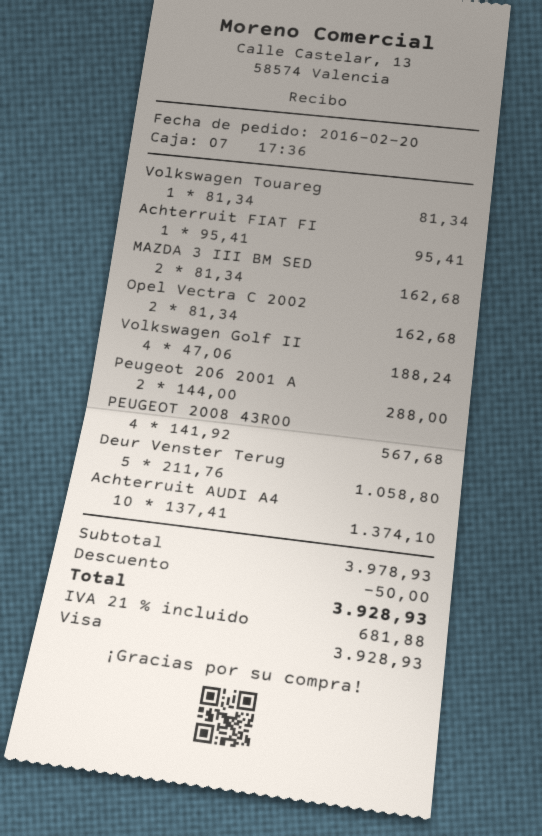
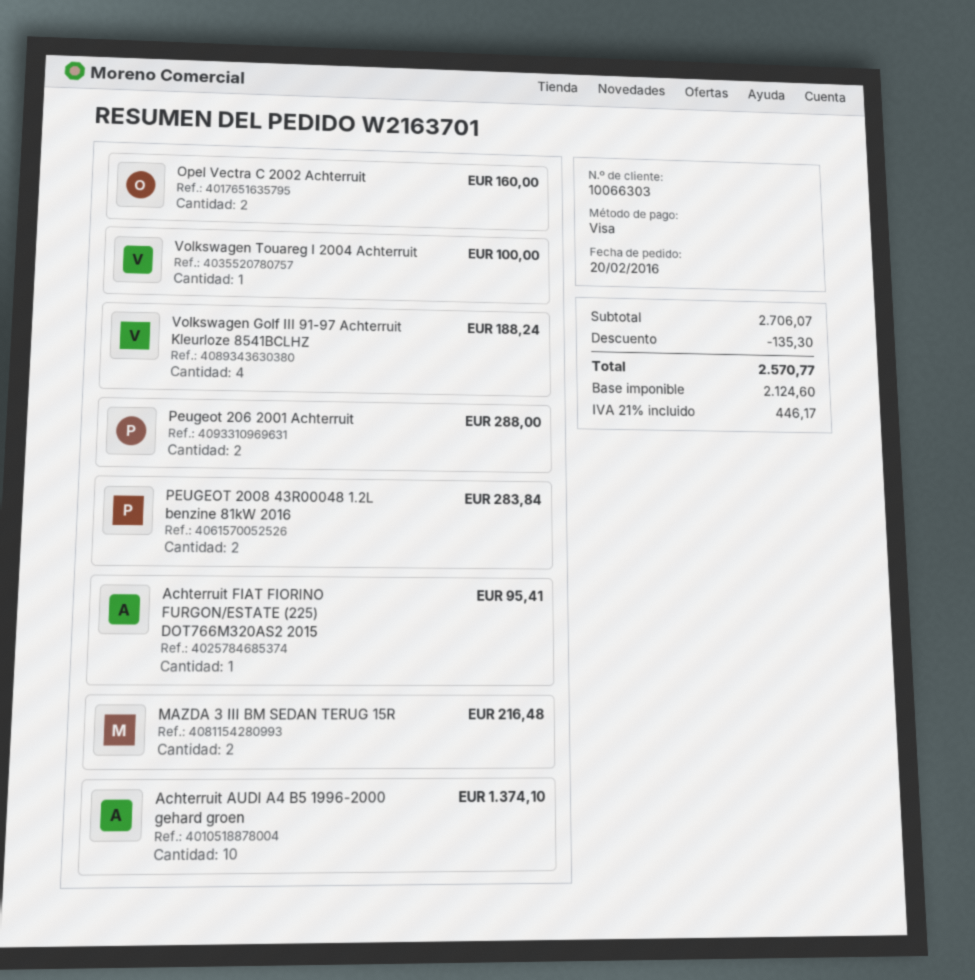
Volkswagen Touareg: 1 for 81.34 -> 1 for 100.00
MAZDA 3 III BM SED: 2 for 162.68 -> 2 for 216.48
Opel Vectra C 2002: 2 for 162.68 -> 2 for 160.00
PEUGEOT 2008 43R00: 4 for 567.68 -> 2 for 283.84
Deur Venster Terug: 5 for 1058.80 -> none
subtotal: 3978.93 -> 2706.07
discount: 50.00 -> 135.30
tax: 21% = 681.88 -> 21% = 446.17
total: 3928.93 -> 2570.77

